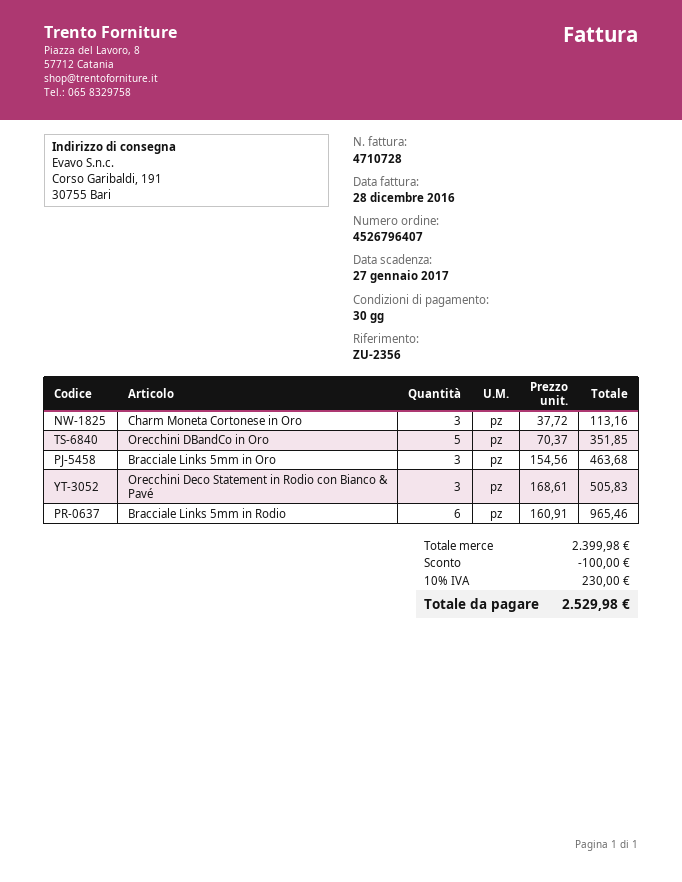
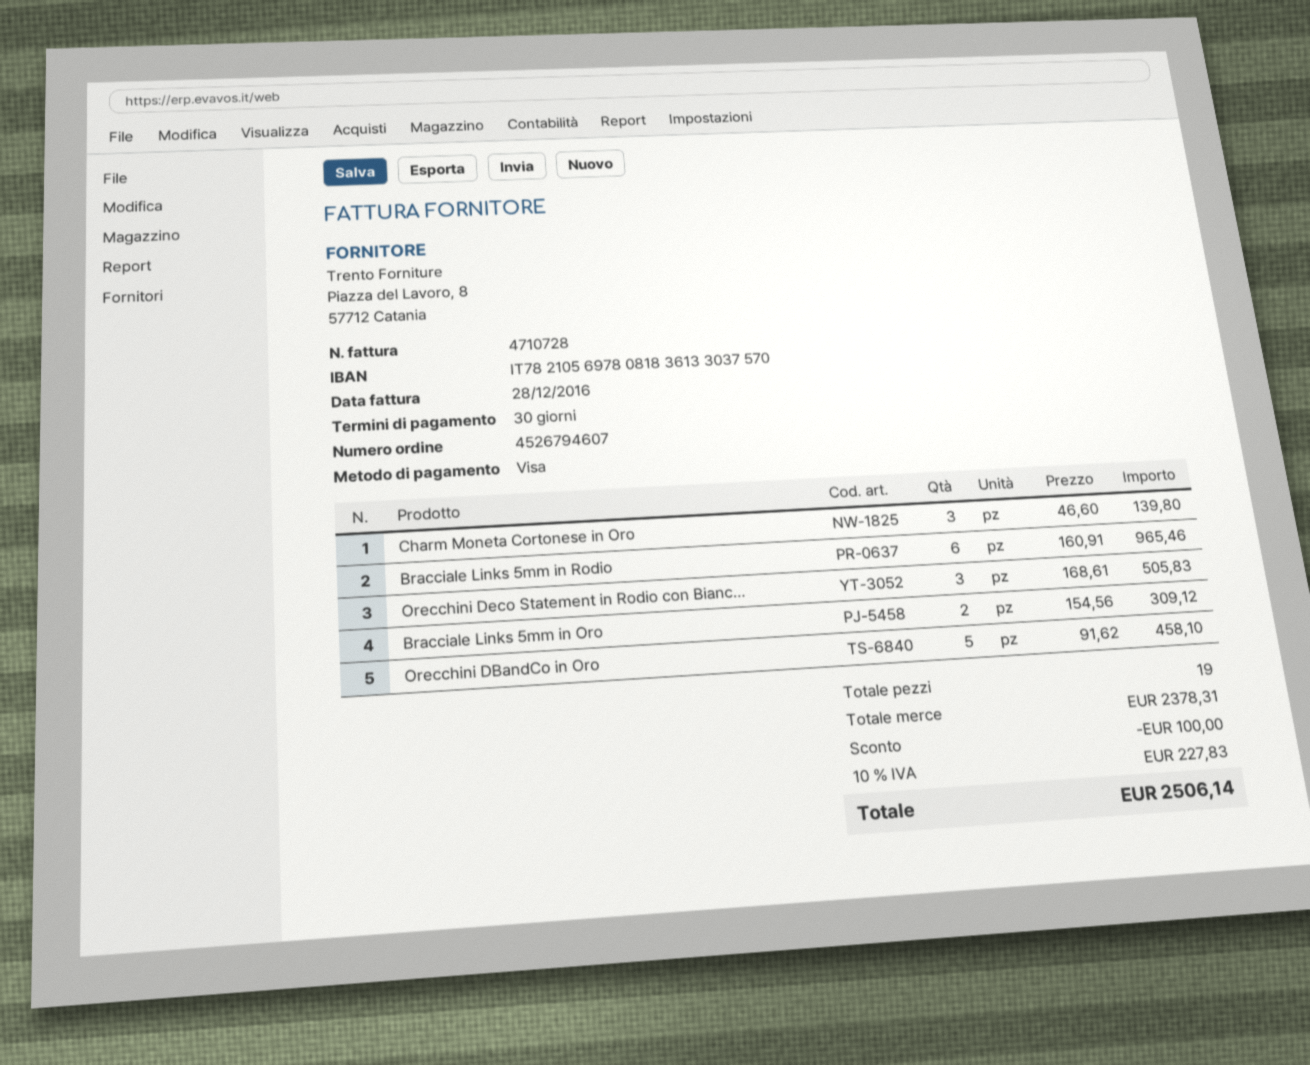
order number: 4526796407 -> 4526794607
Charm Moneta Cortonese in Oro: 3 x 37.72 = 113.16 -> 3 x 46.60 = 139.80
Orecchini DBandCo in Oro: 5 x 70.37 = 351.85 -> 5 x 91.62 = 458.10
Bracciale Links 5mm in Oro: 3 x 154.56 = 463.68 -> 2 x 154.56 = 309.12
subtotal: 2399.98 -> 2378.31
tax: 10% = 230.00 -> 10% = 227.83
total: 2529.98 -> 2506.14

